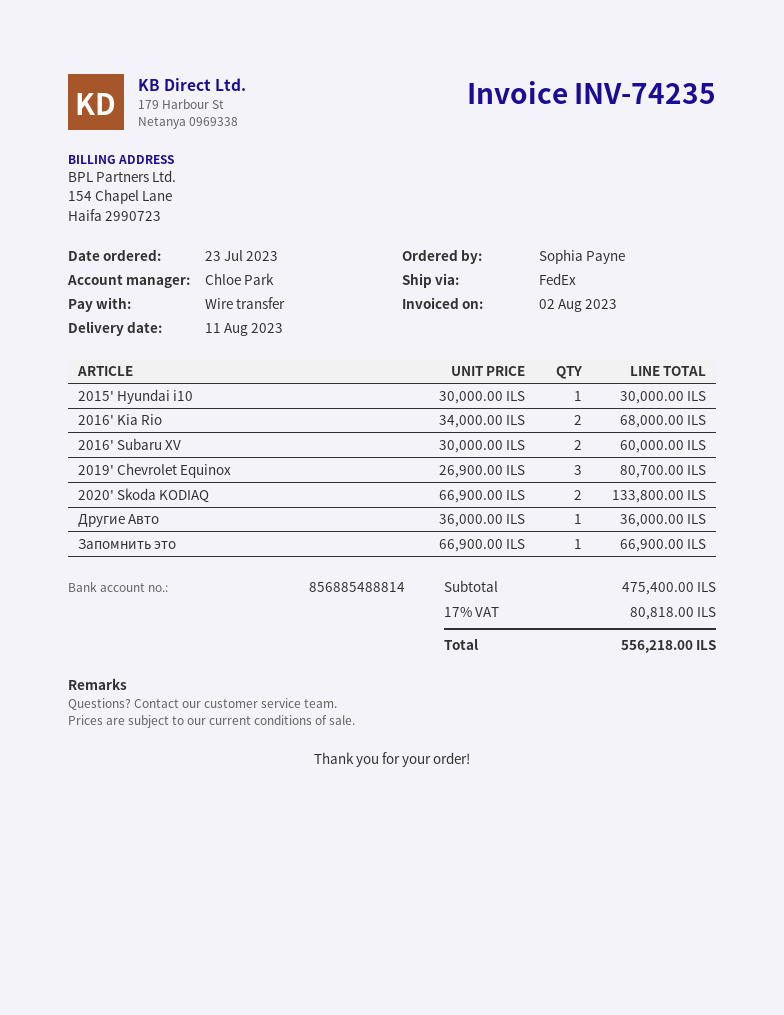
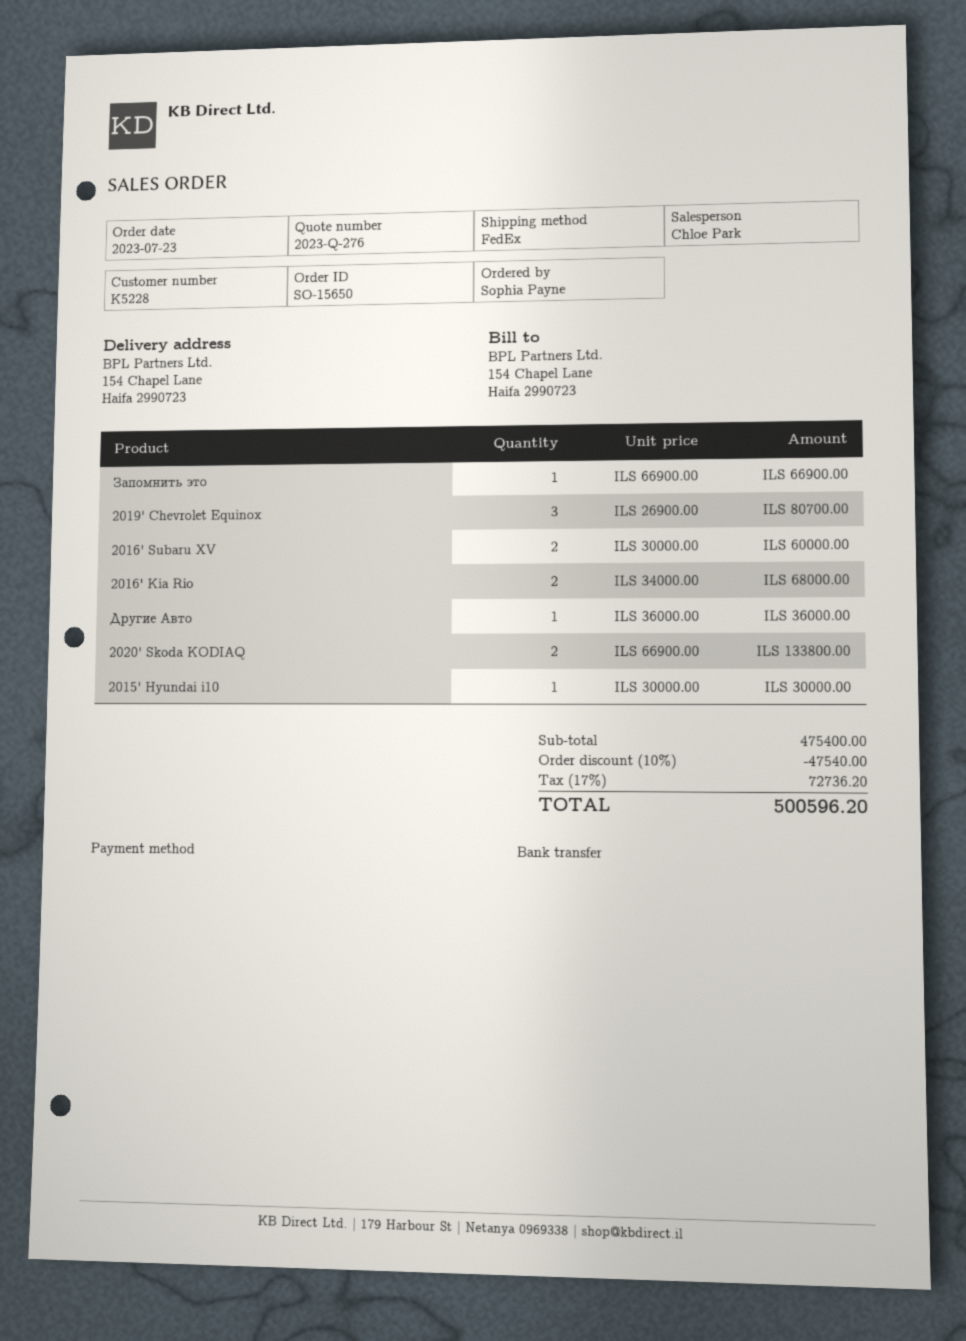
discount: none -> 10% = 47540.00
tax: 17% = 80818.00 -> 17% = 72736.20
total: 556218.00 -> 500596.20

